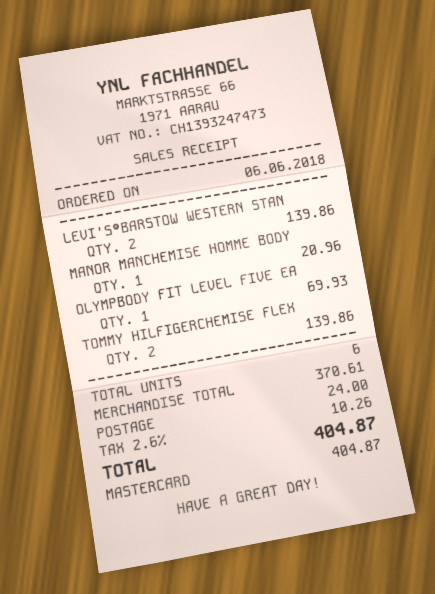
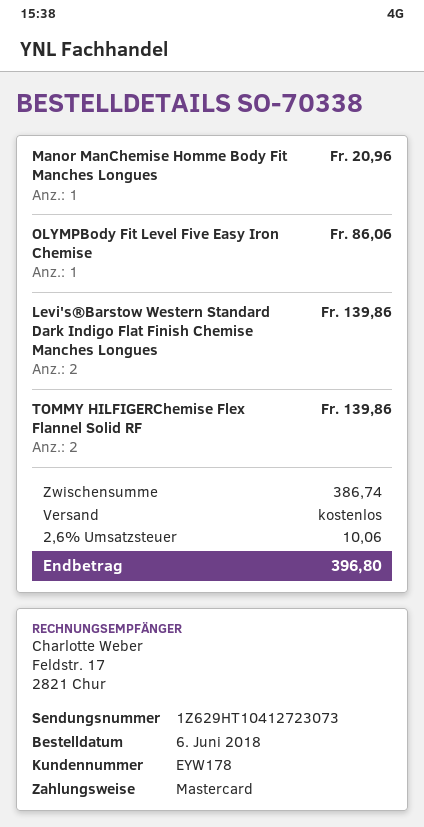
OLYMPBODY FIT LEVEL FIVE EA: 1 for 69.93 -> 1 for 86.06
subtotal: 370.61 -> 386.74
shipping: 24.00 -> 0.00
tax: 2.6% = 10.26 -> 2.6% = 10.06
total: 404.87 -> 396.80

